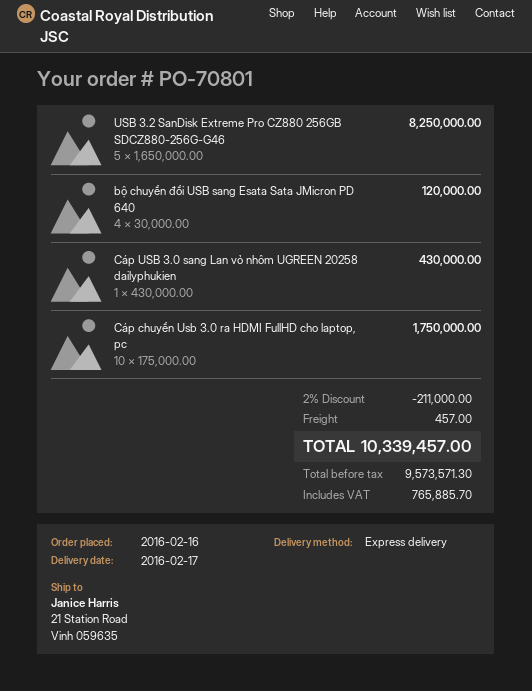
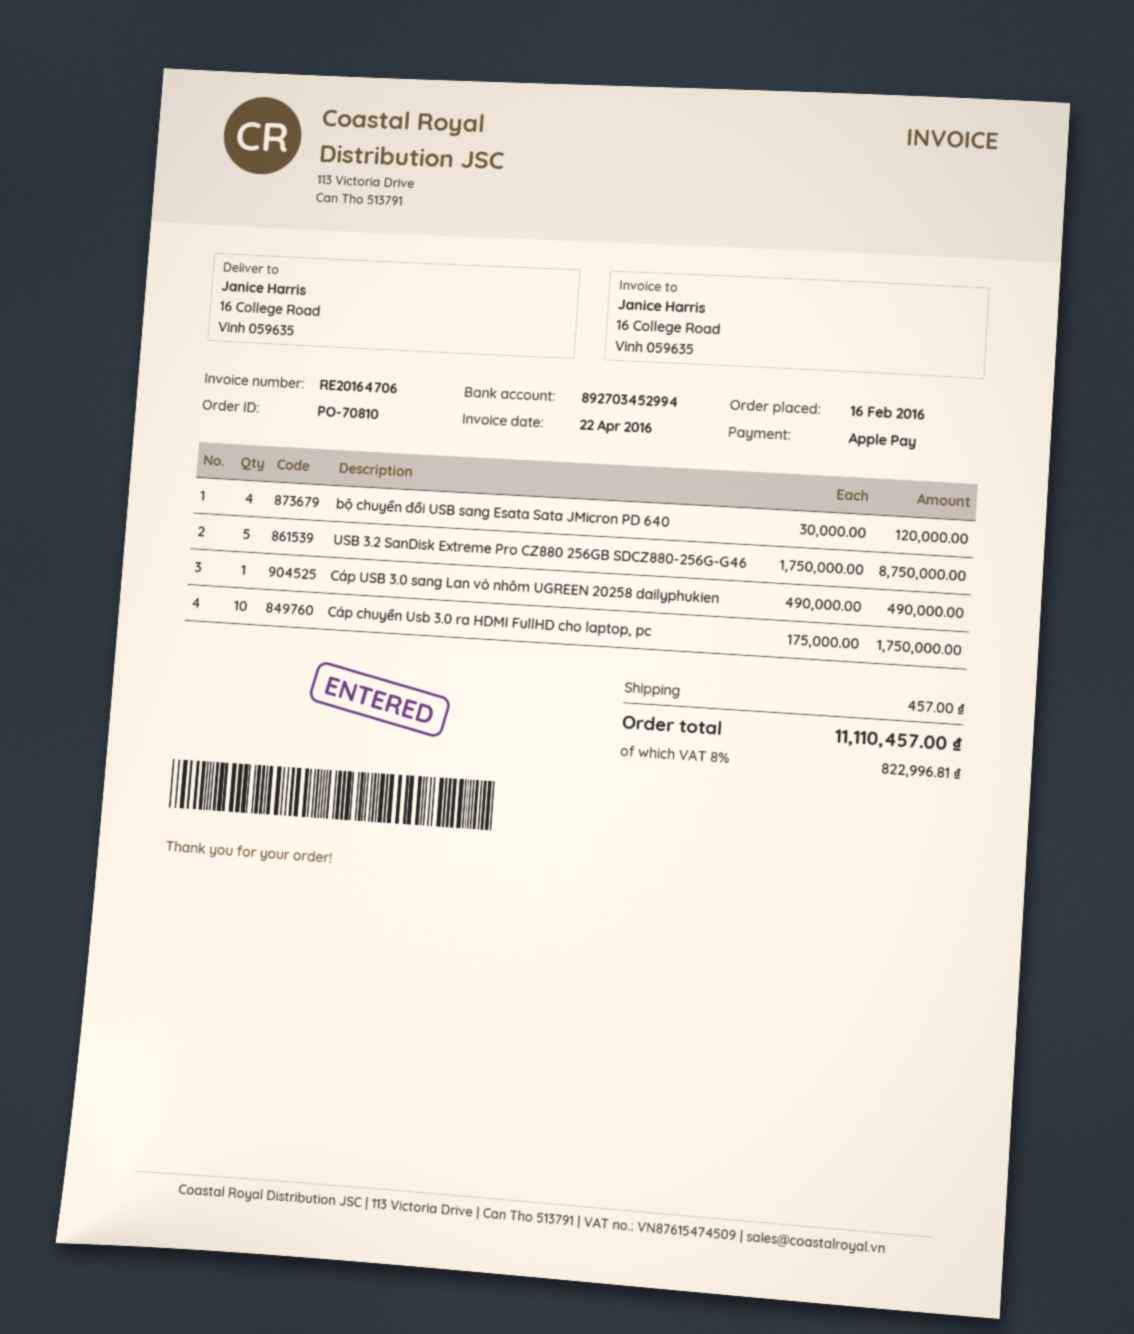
order number: PO-70801 -> PO-70810
ship to: 21 Station Road, Vinh 059635 -> 16 College Road, Vinh 059635
USB 3.2 SanDisk Extreme Pro CZ880 256GB SDCZ880-256G-G46: 5 x 1650000.00 = 8250000.00 -> 5 x 1750000.00 = 8750000.00
Cáp USB 3.0 sang Lan vỏ nhôm UGREEN 20258 dailyphukien: 1 x 430000.00 = 430000.00 -> 1 x 490000.00 = 490000.00
discount: 2% = 211000.00 -> none
tax: 765885.70 -> 822996.81
total: 10339457.00 -> 11110457.00

